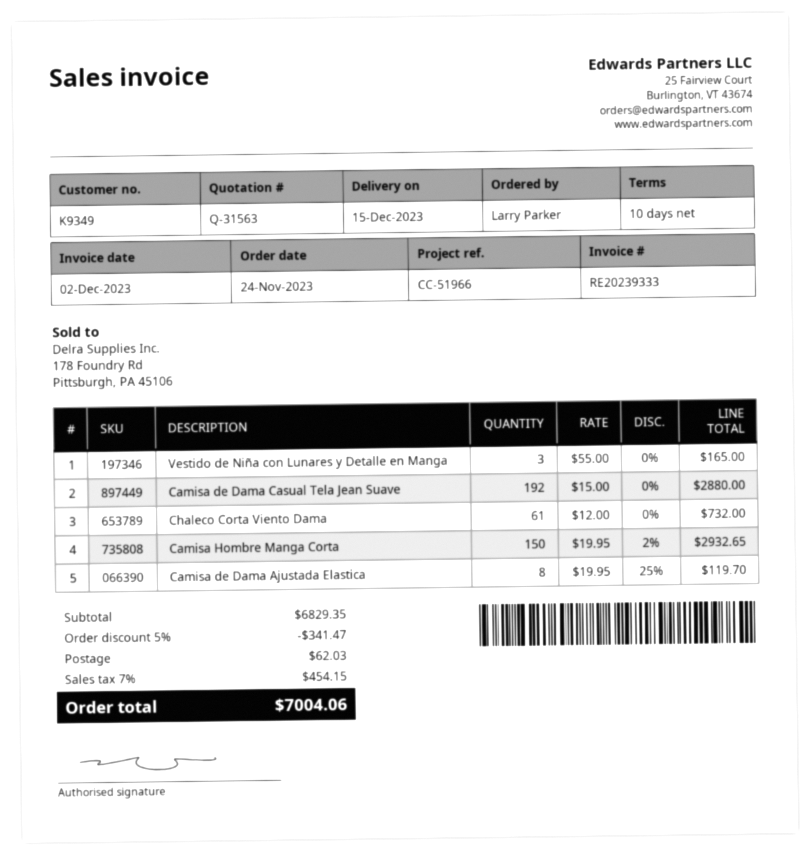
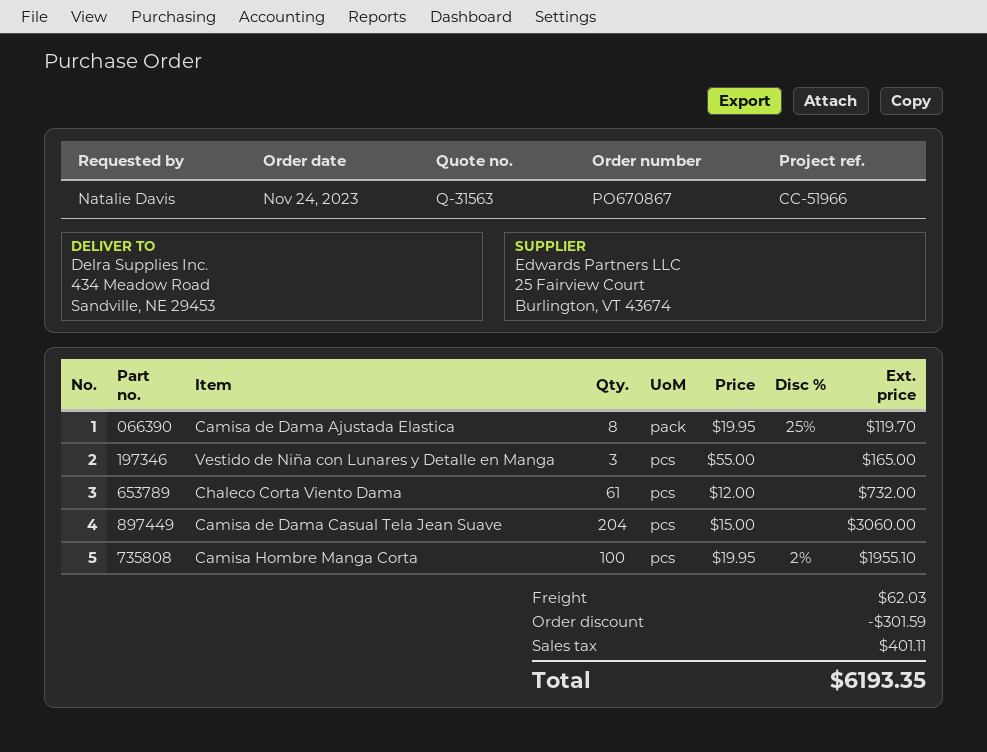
ordered by: Larry Parker -> Natalie Davis
Camisa de Dama Casual Tela Jean Suave: 192 x 15.00 = 2880.00 -> 204 x 15.00 = 3060.00
Camisa Hombre Manga Corta: 150 x 19.95 - 2% = 2932.65 -> 100 x 19.95 - 2% = 1955.10
discount: 341.47 -> 301.59
tax: 454.15 -> 401.11
total: 7004.06 -> 6193.35

